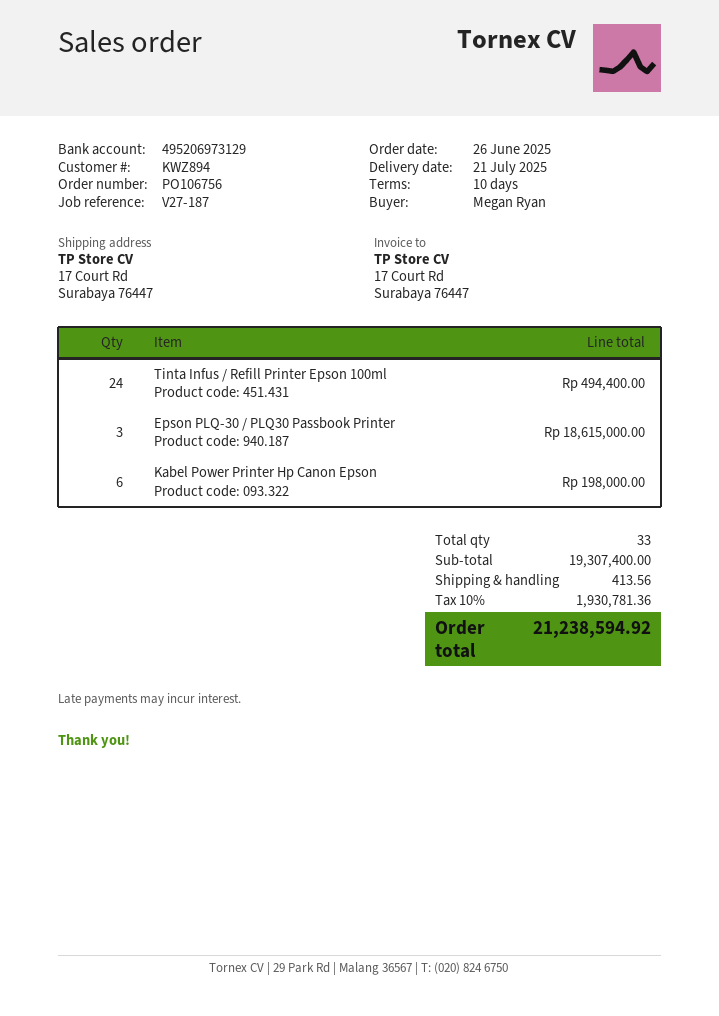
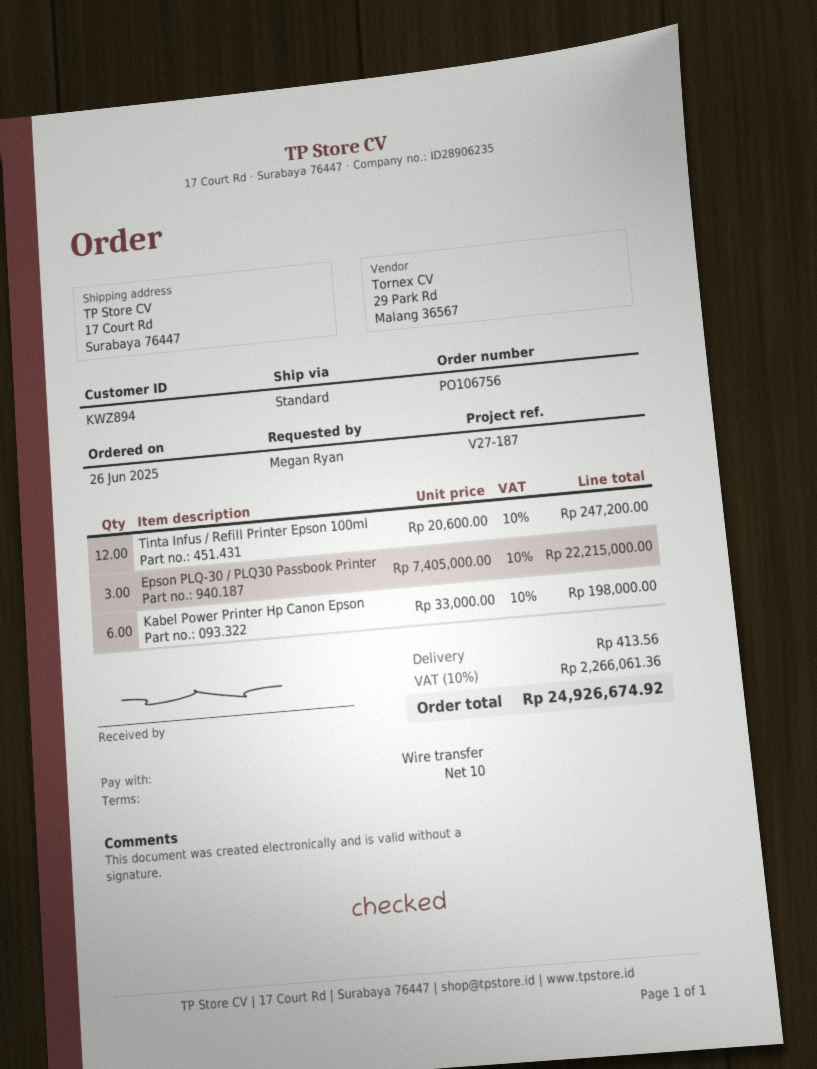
Tinta Infus / Refill Printer Epson 100ml: 24 for 494400.00 -> 12 for 247200.00
Epson PLQ-30 / PLQ30 Passbook Printer: 3 for 18615000.00 -> 3 for 22215000.00
tax: 10% = 1930781.36 -> 10% = 2266061.36
total: 21238594.92 -> 24926674.92

